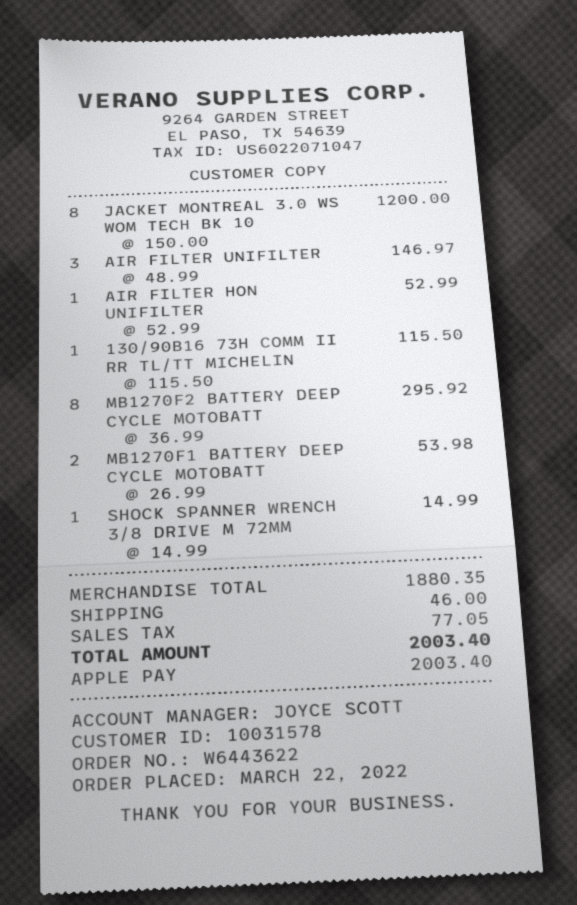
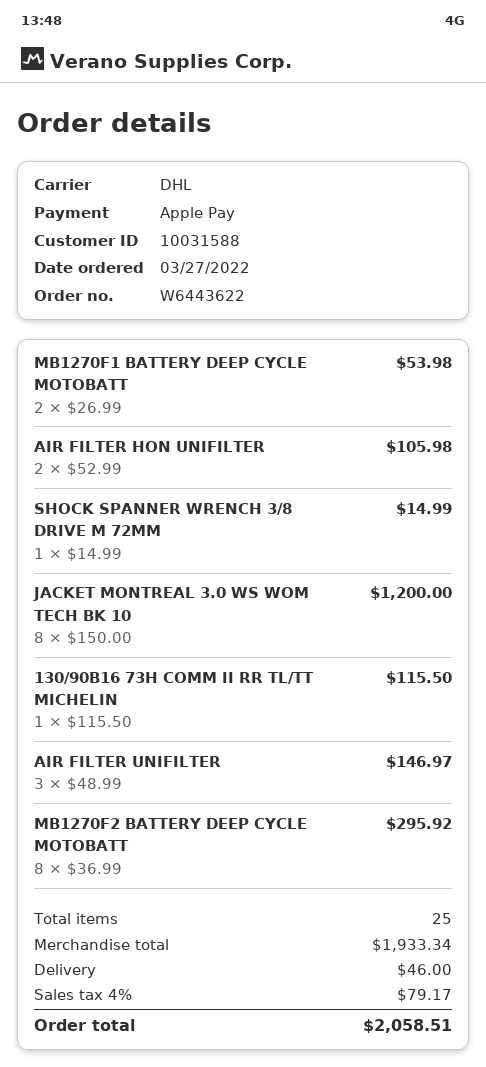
order date: 2022-03-22 -> 2022-03-27
customer number: 10031578 -> 10031588
AIR FILTER HON UNIFILTER: 1 x 52.99 = 52.99 -> 2 x 52.99 = 105.98
subtotal: 1880.35 -> 1933.34
tax: 77.05 -> 79.17
total: 2003.40 -> 2058.51

